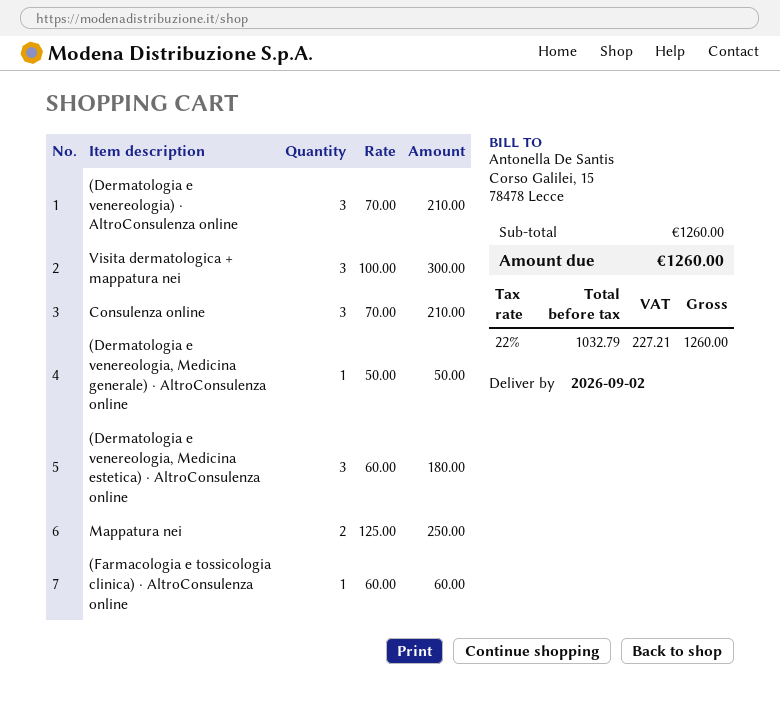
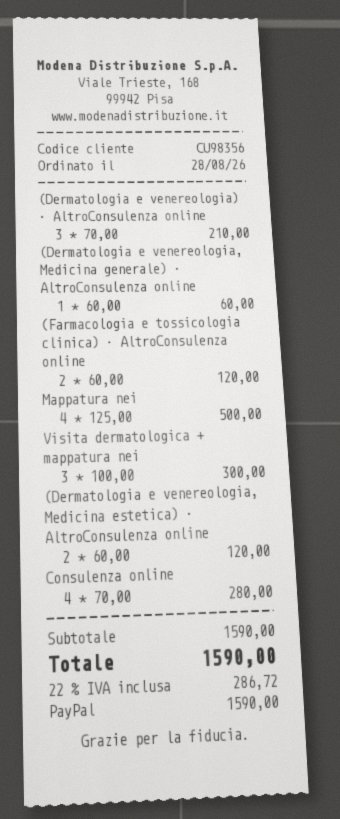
Consulenza online: 3 x 70.00 = 210.00 -> 4 x 70.00 = 280.00
(Dermatologia e venereologia, Medicina generale) · AltroConsulenza online: 1 x 50.00 = 50.00 -> 1 x 60.00 = 60.00
(Dermatologia e venereologia, Medicina estetica) · AltroConsulenza online: 3 x 60.00 = 180.00 -> 2 x 60.00 = 120.00
Mappatura nei: 2 x 125.00 = 250.00 -> 4 x 125.00 = 500.00
(Farmacologia e tossicologia clinica) · AltroConsulenza online: 1 x 60.00 = 60.00 -> 2 x 60.00 = 120.00
subtotal: 1260.00 -> 1590.00
tax: 22% = 227.21 -> 22% = 286.72
total: 1260.00 -> 1590.00

